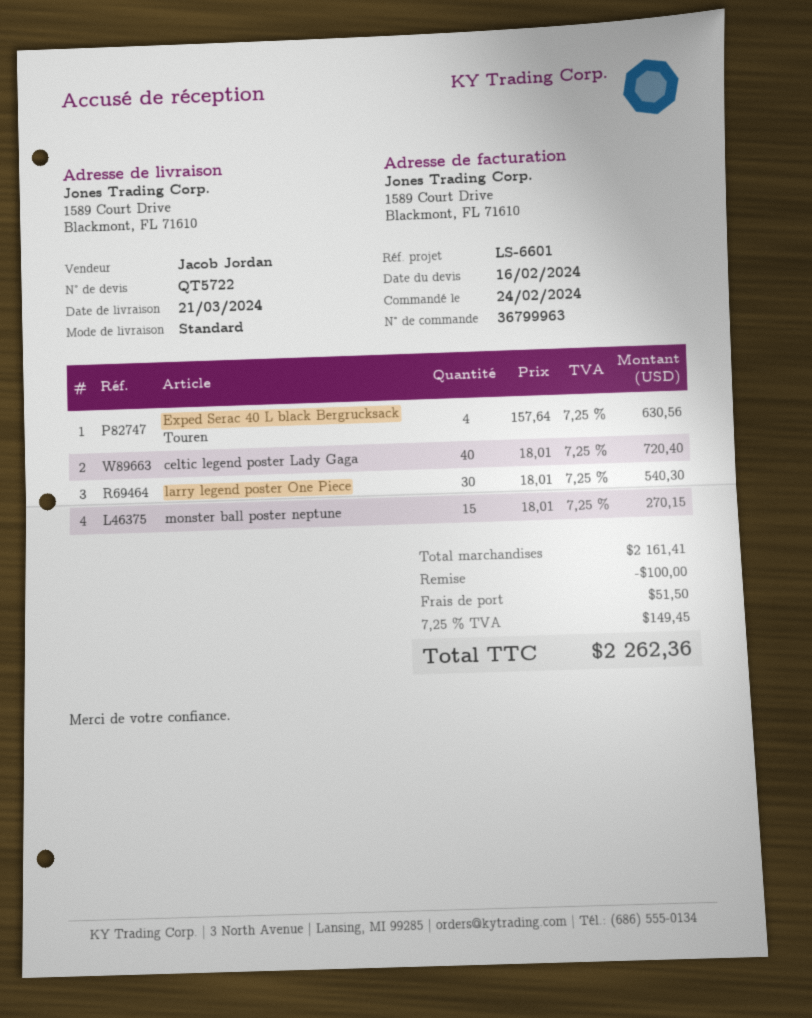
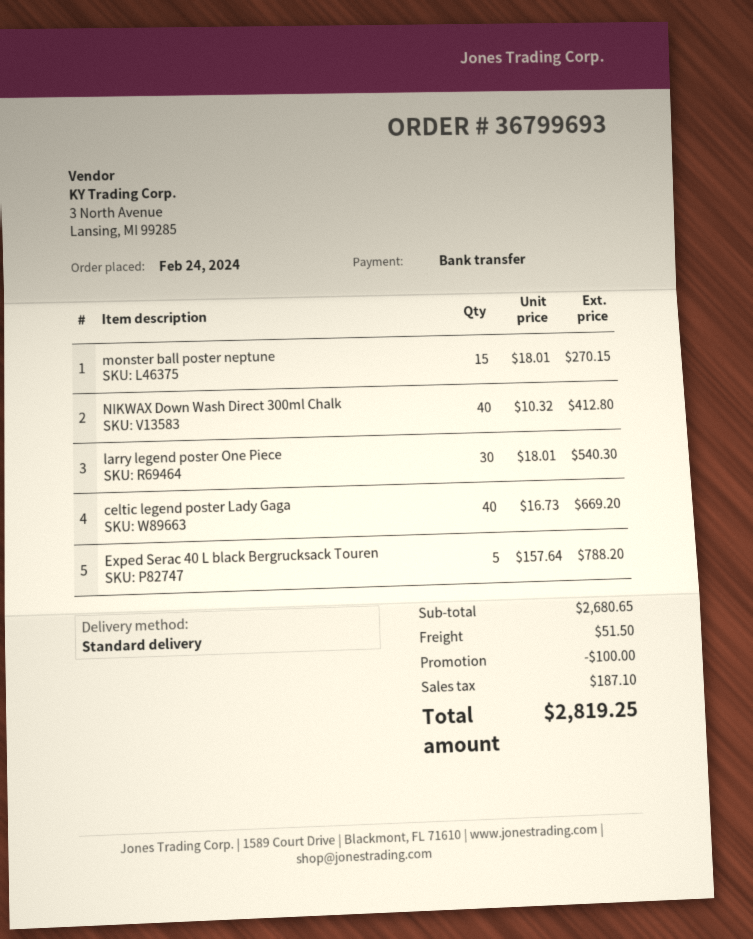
order number: 36799963 -> 36799693
Exped Serac 40 L black Bergrucksack Touren: 4 x 157.64 = 630.56 -> 5 x 157.64 = 788.20
celtic legend poster Lady Gaga: 40 x 18.01 = 720.40 -> 40 x 16.73 = 669.20
NIKWAX Down Wash Direct 300ml Chalk: none -> 40 x 10.32 = 412.80
subtotal: 2161.41 -> 2680.65
tax: 149.45 -> 187.10
total: 2262.36 -> 2819.25

